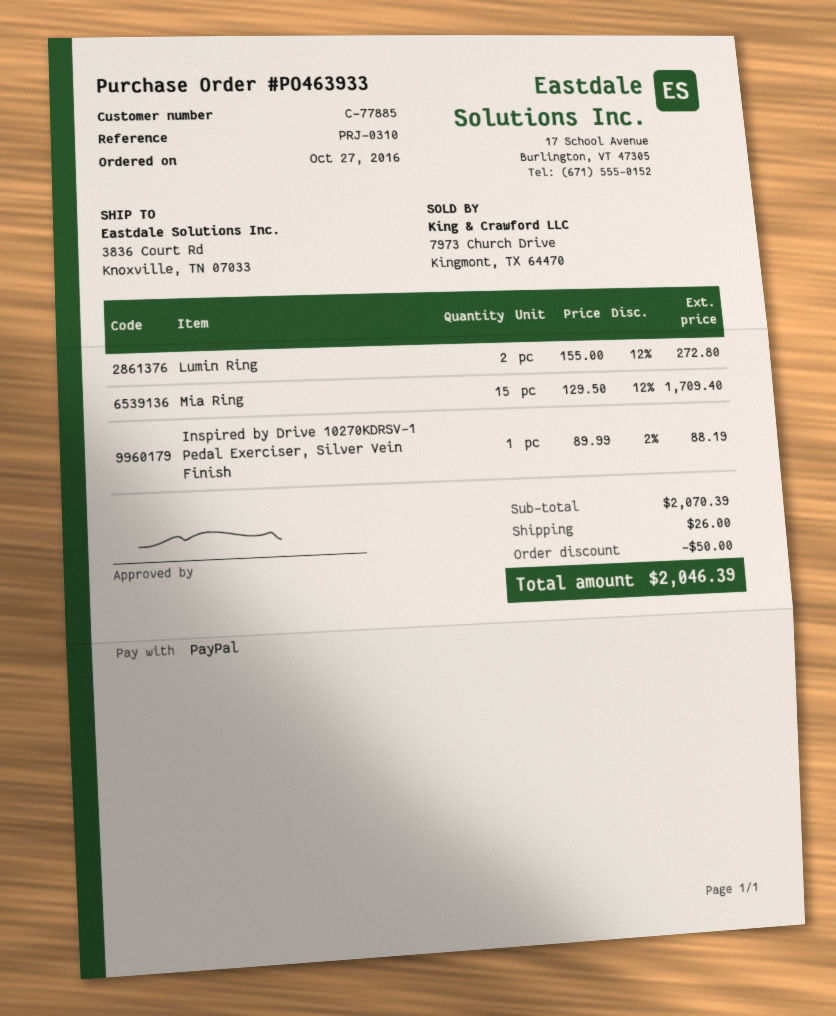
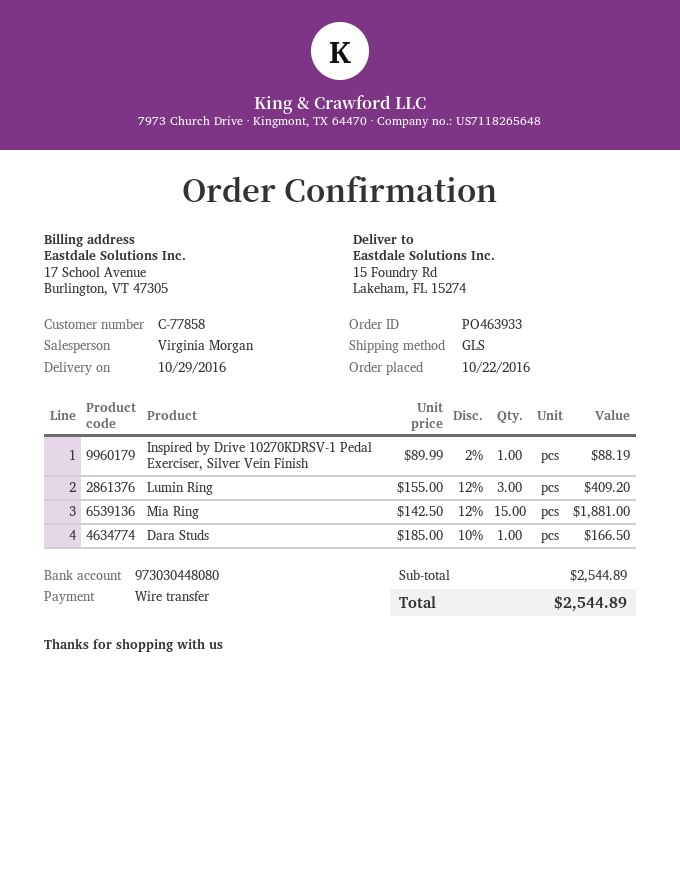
order date: 2016-10-27 -> 2016-10-22
customer number: C-77885 -> C-77858
payment method: PayPal -> bank transfer
ship to: 3836 Court Rd, Knoxville, TN 07033 -> 15 Foundry Rd, Lakeham, FL 15274
Lumin Ring: 2 x 155.00 - 12% = 272.80 -> 3 x 155.00 - 12% = 409.20
Mia Ring: 15 x 129.50 - 12% = 1709.40 -> 15 x 142.50 - 12% = 1881.00
Dara Studs: none -> 1 x 185.00 - 10% = 166.50
subtotal: 2070.39 -> 2544.89
discount: 50.00 -> none
shipping: 26.00 -> none
total: 2046.39 -> 2544.89

